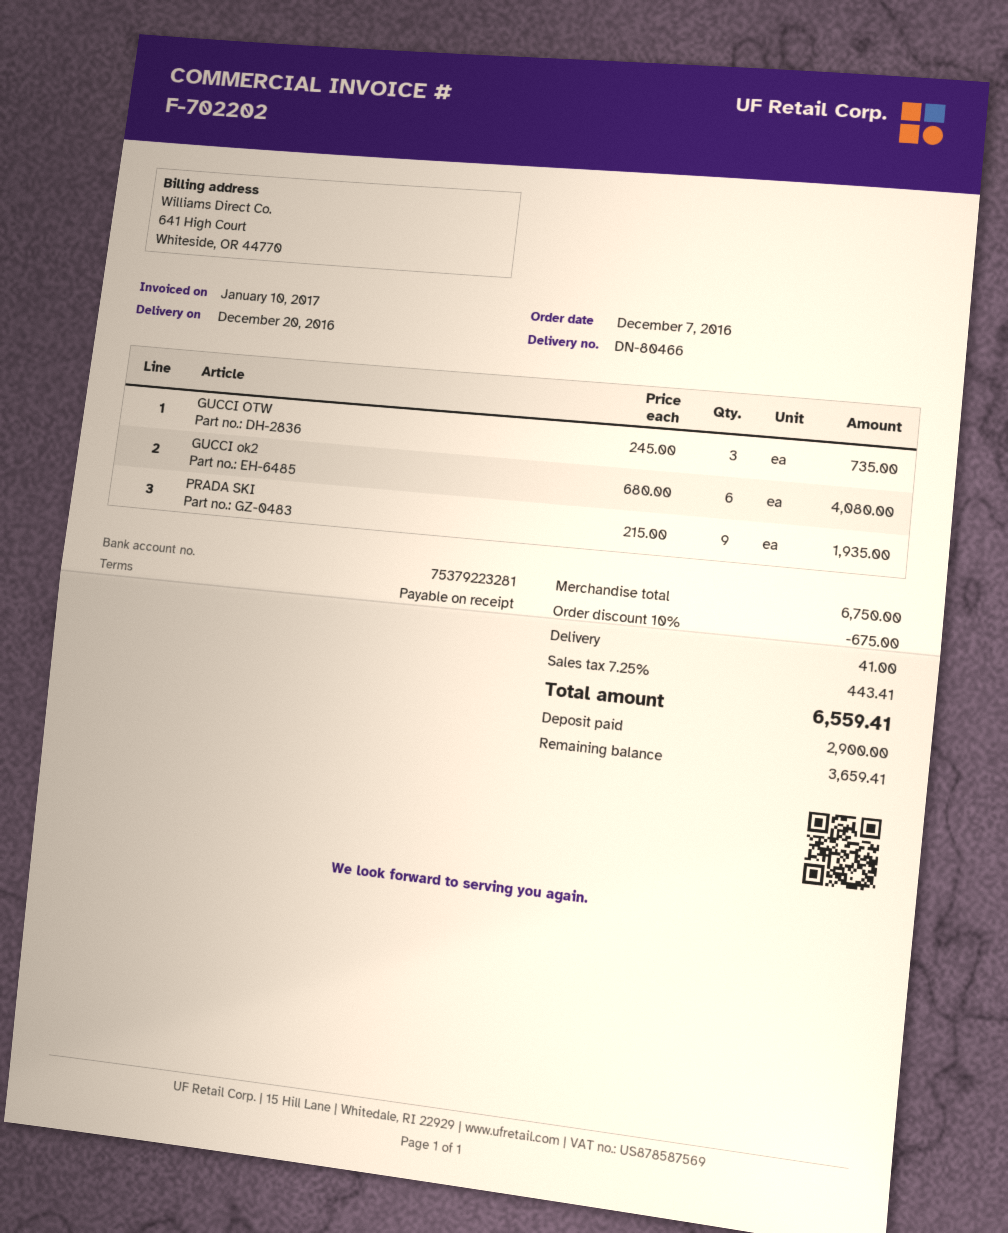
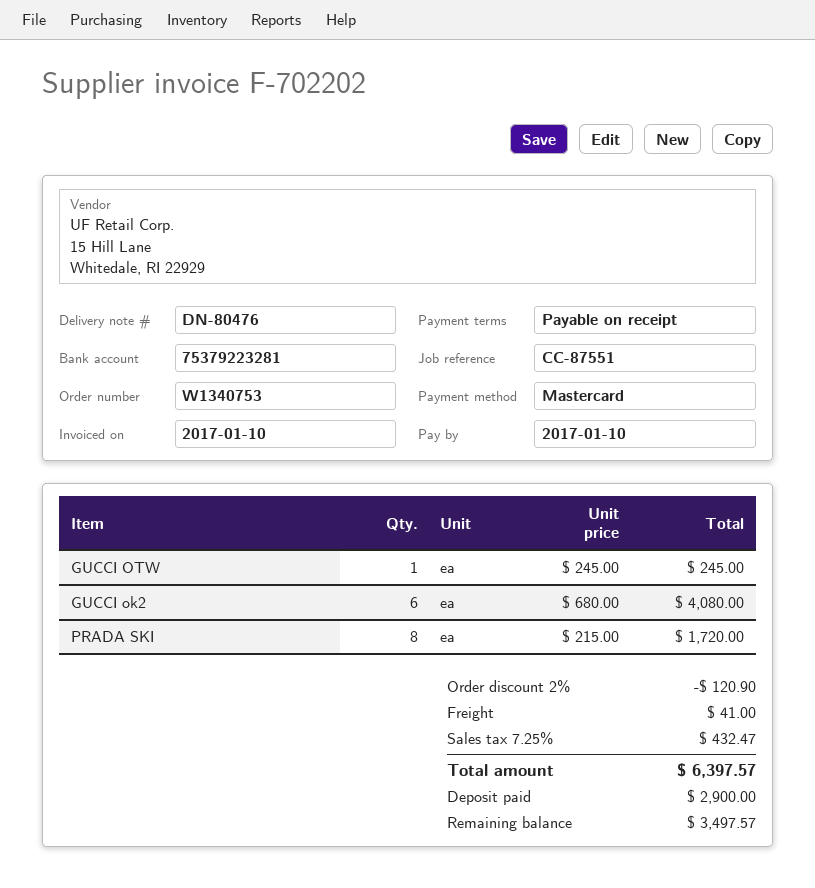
delivery note number: DN-80466 -> DN-80476
GUCCI OTW: 3 x 245.00 = 735.00 -> 1 x 245.00 = 245.00
PRADA SKI: 9 x 215.00 = 1935.00 -> 8 x 215.00 = 1720.00
discount: 10% = 675.00 -> 2% = 120.90
tax: 7.25% = 443.41 -> 7.25% = 432.47
total: 6559.41 -> 6397.57
balance: 3659.41 -> 3497.57

